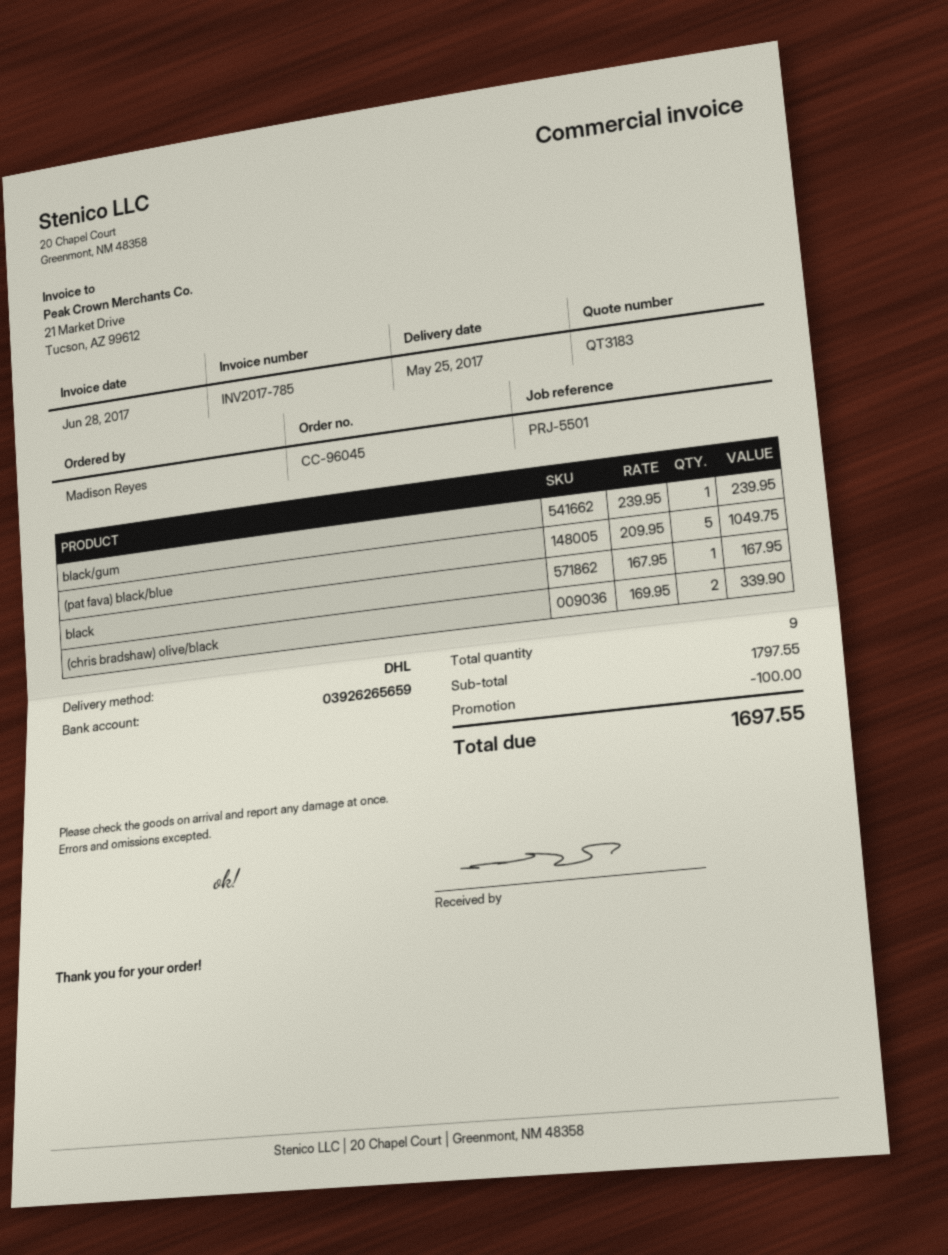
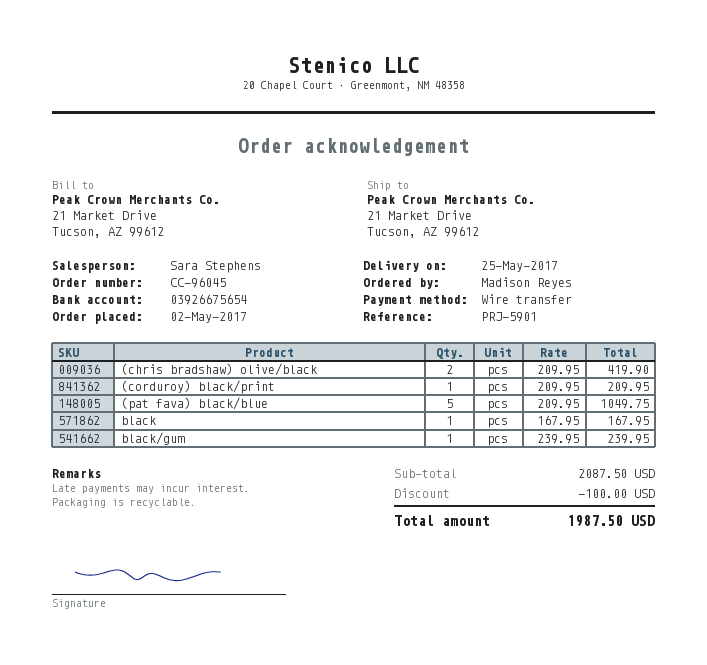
reference: PRJ-5501 -> PRJ-5901
bank account: 03926265659 -> 03926675654
(chris bradshaw) olive/black: 2 x 169.95 = 339.90 -> 2 x 209.95 = 419.90
(corduroy) black/print: none -> 1 x 209.95 = 209.95
subtotal: 1797.55 -> 2087.50
total: 1697.55 -> 1987.50

